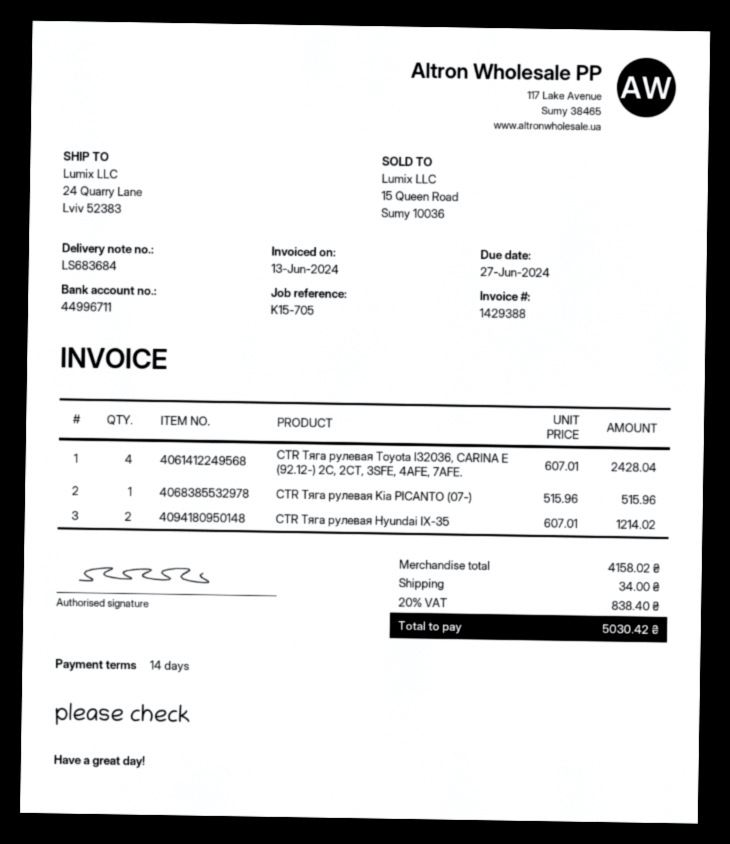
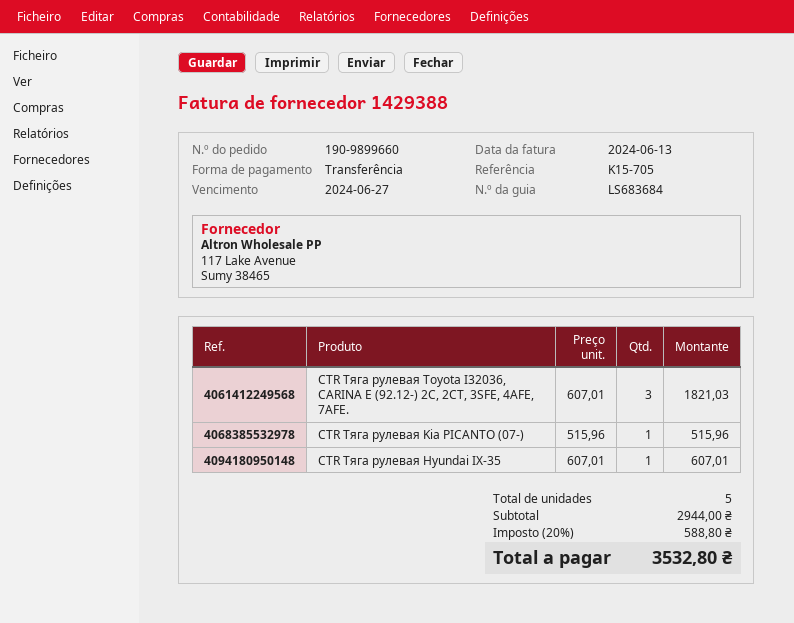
CTR Тяга рулевая Toyota I32036, CARINA E (92.12-) 2C, 2CT, 3SFE, 4AFE, 7AFE.: 4 x 607.01 = 2428.04 -> 3 x 607.01 = 1821.03
CTR Тяга рулевая Hyundai IX-35: 2 x 607.01 = 1214.02 -> 1 x 607.01 = 607.01
subtotal: 4158.02 -> 2944.00
shipping: 34.00 -> none
tax: 20% = 838.40 -> 20% = 588.80
total: 5030.42 -> 3532.80

